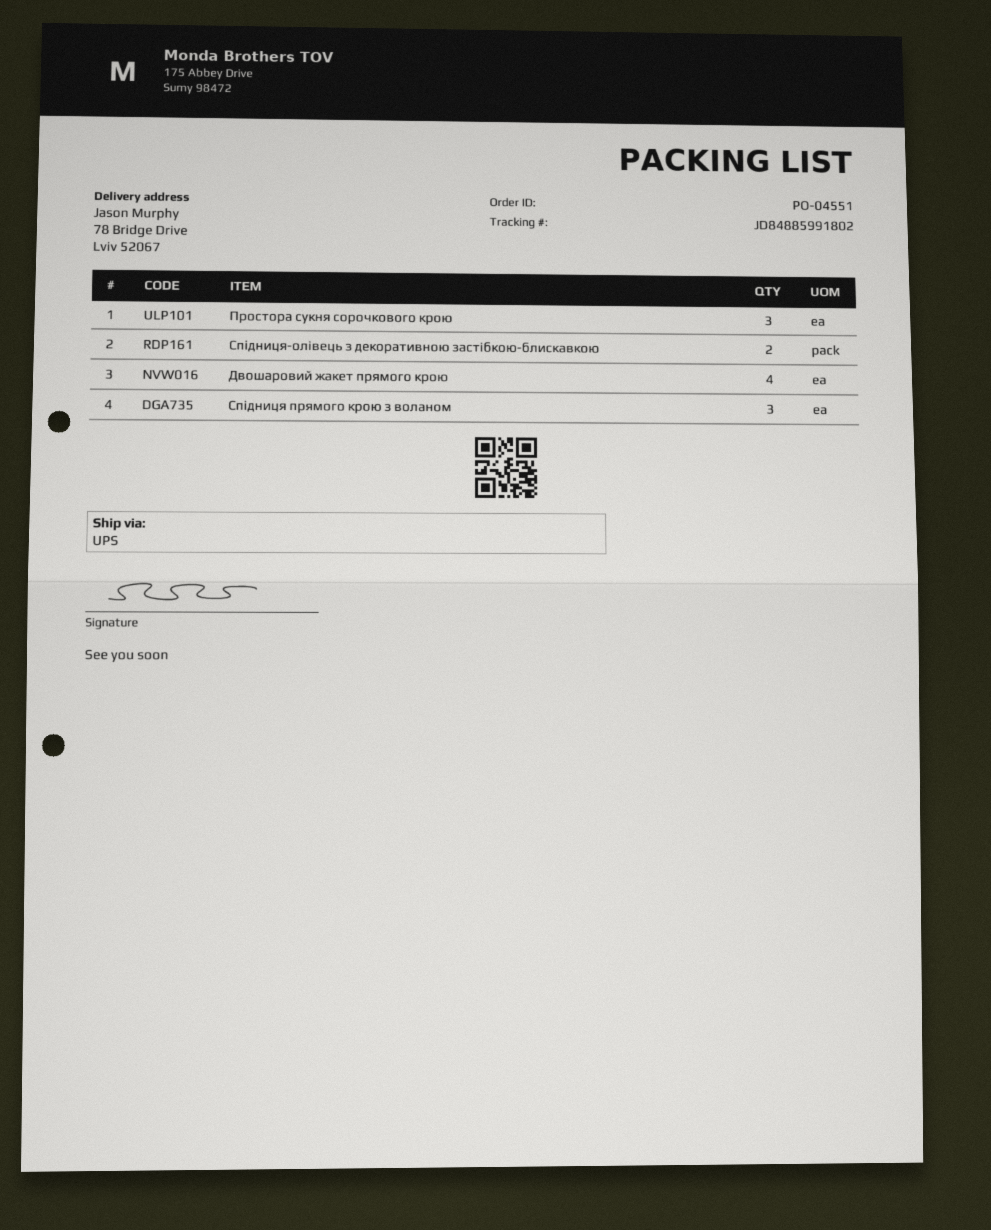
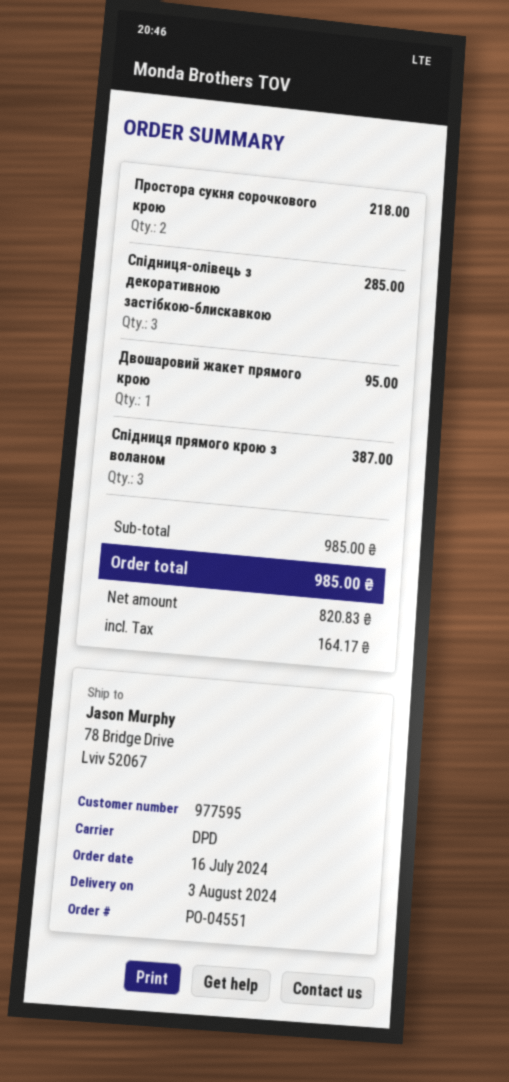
shipping method: UPS -> DPD
Простора сукня сорочкового крою: 3 -> 2
Спідниця-олівець з декоративною застібкою-блискавкою: 2 -> 3
Двошаровий жакет прямого крою: 4 -> 1

